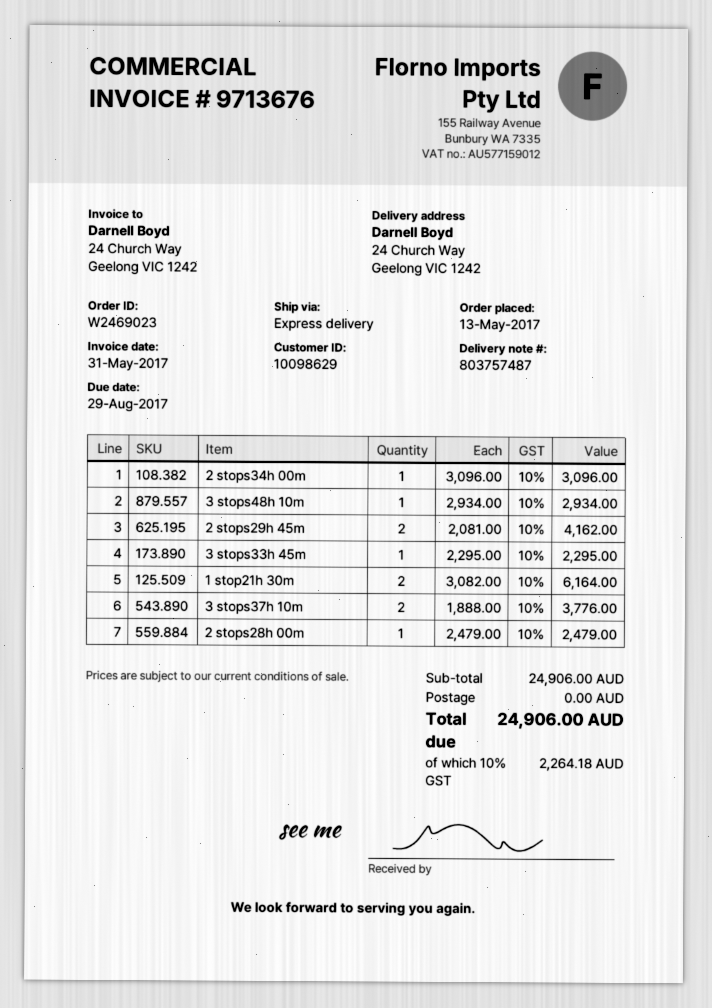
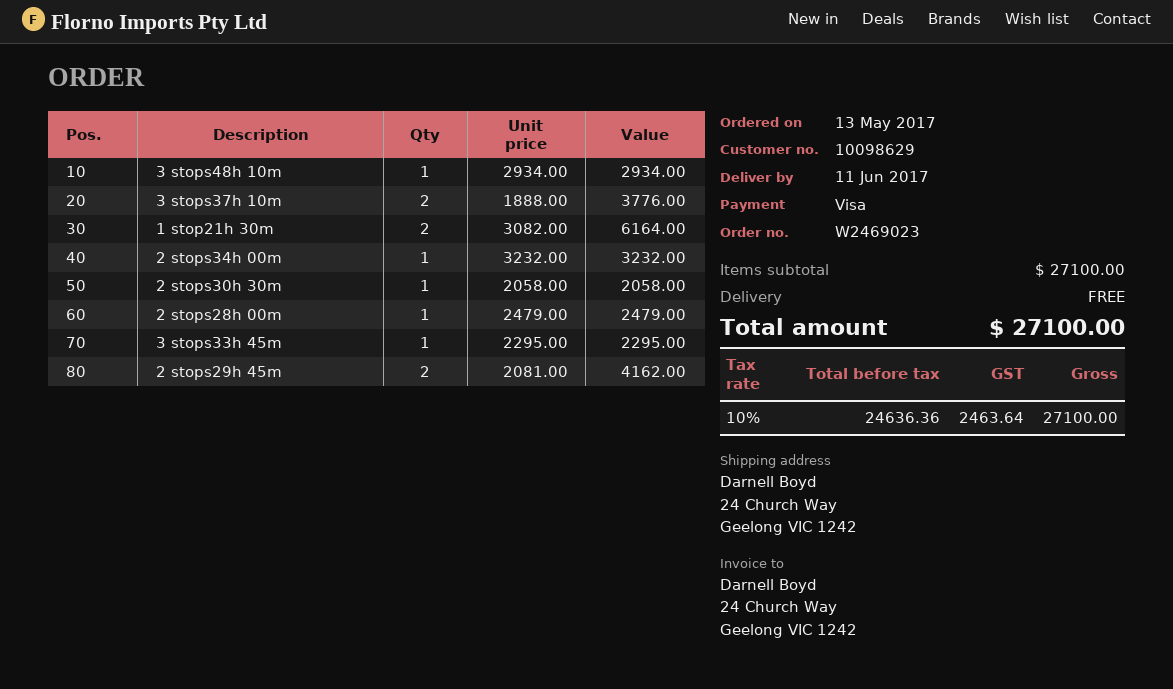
2 stops34h 00m: 1 x 3096.00 = 3096.00 -> 1 x 3232.00 = 3232.00
2 stops30h 30m: none -> 1 x 2058.00 = 2058.00
subtotal: 24906.00 -> 27100.00
tax: 10% = 2264.18 -> 10% = 2463.64
total: 24906.00 -> 27100.00

